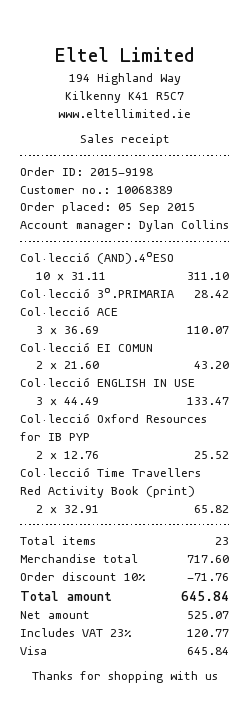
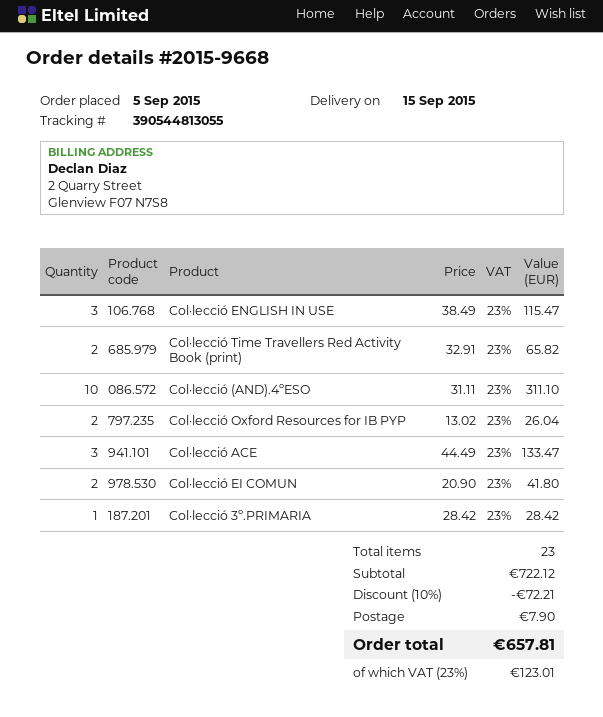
order number: 2015-9198 -> 2015-9668
Col·lecció ACE: 3 x 36.69 = 110.07 -> 3 x 44.49 = 133.47
Col·lecció EI COMUN: 2 x 21.60 = 43.20 -> 2 x 20.90 = 41.80
Col·lecció ENGLISH IN USE: 3 x 44.49 = 133.47 -> 3 x 38.49 = 115.47
Col·lecció Oxford Resources for IB PYP: 2 x 12.76 = 25.52 -> 2 x 13.02 = 26.04
subtotal: 717.60 -> 722.12
discount: 10% = 71.76 -> 10% = 72.21
shipping: none -> 7.90
tax: 23% = 120.77 -> 23% = 123.01
total: 645.84 -> 657.81

